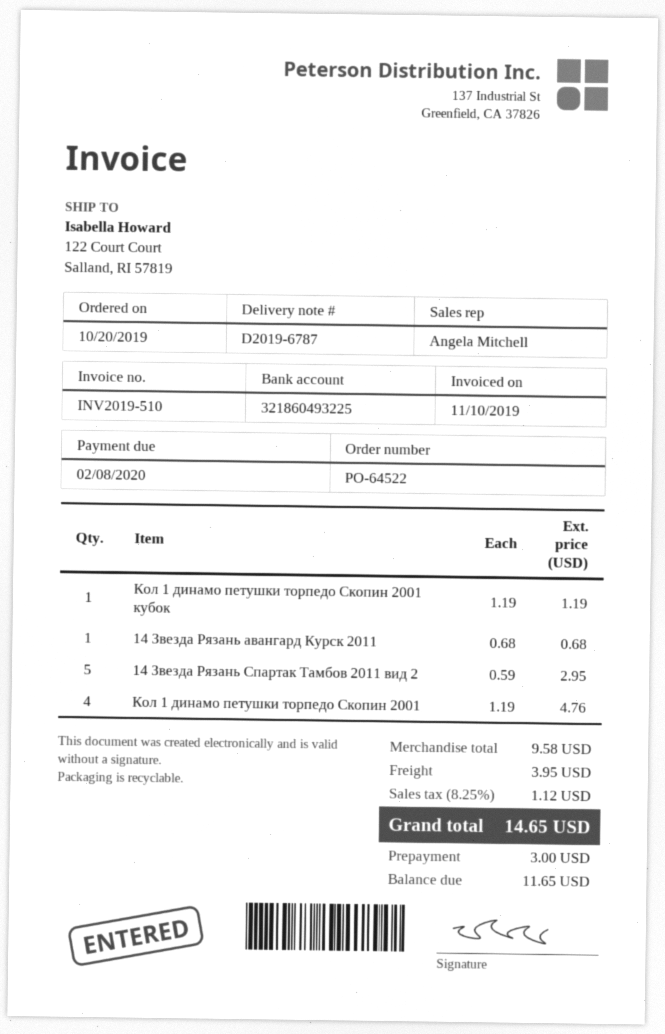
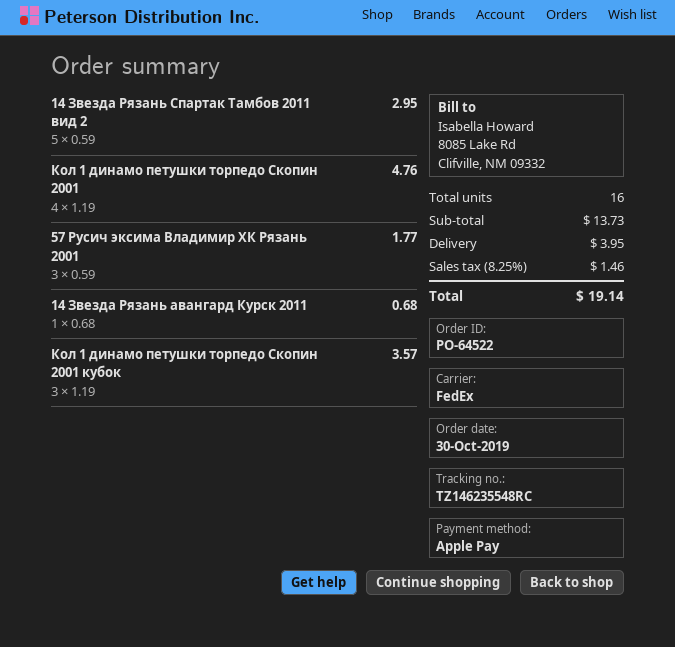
order date: 2019-10-20 -> 2019-10-30
Кол 1 динамо петушки торпедо Скопин 2001 кубок: 1 x 1.19 = 1.19 -> 3 x 1.19 = 3.57
57 Русич эксима Владимир ХК Рязань 2001: none -> 3 x 0.59 = 1.77
subtotal: 9.58 -> 13.73
tax: 8.25% = 1.12 -> 8.25% = 1.46
total: 14.65 -> 19.14

